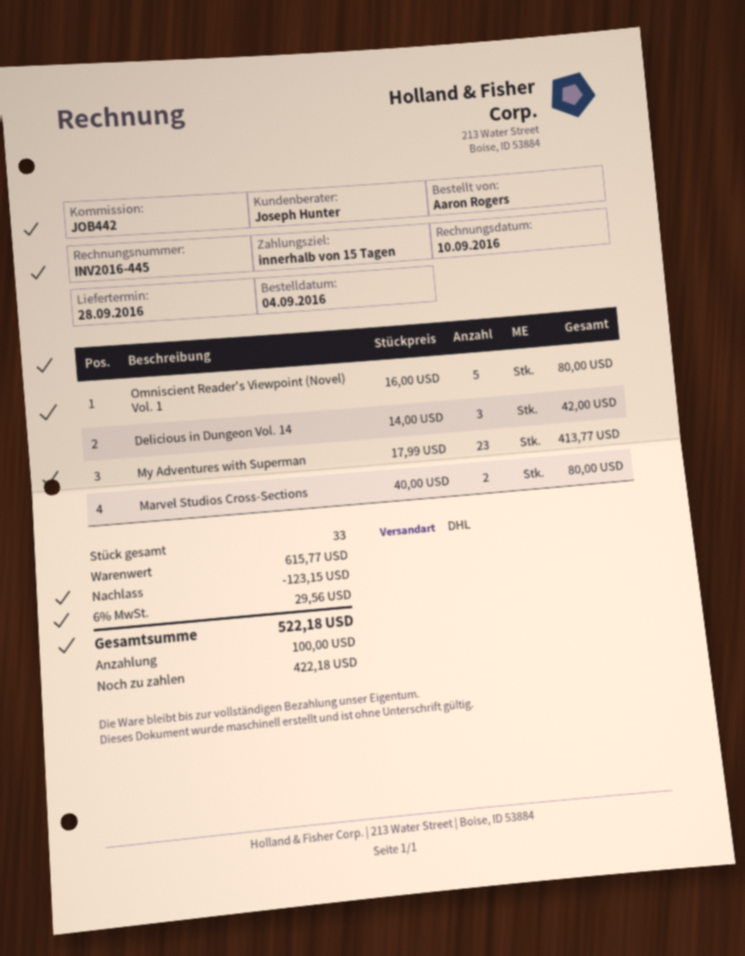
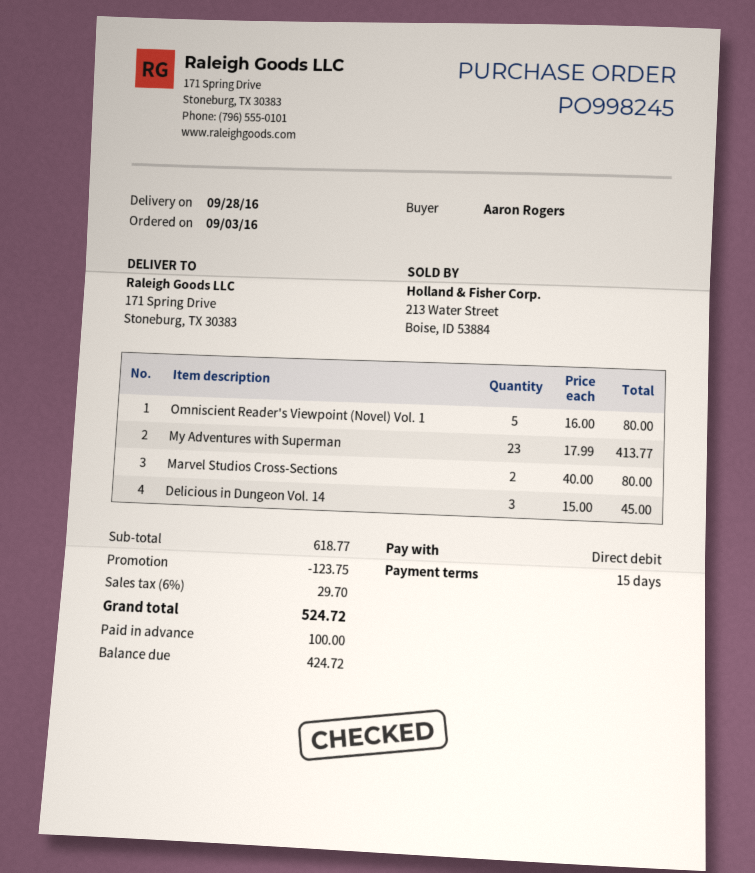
order date: 2016-09-04 -> 2016-09-03
Delicious in Dungeon Vol. 14: 3 x 14.00 = 42.00 -> 3 x 15.00 = 45.00
subtotal: 615.77 -> 618.77
discount: 123.15 -> 123.75
tax: 6% = 29.56 -> 6% = 29.70
total: 522.18 -> 524.72
balance: 422.18 -> 424.72

